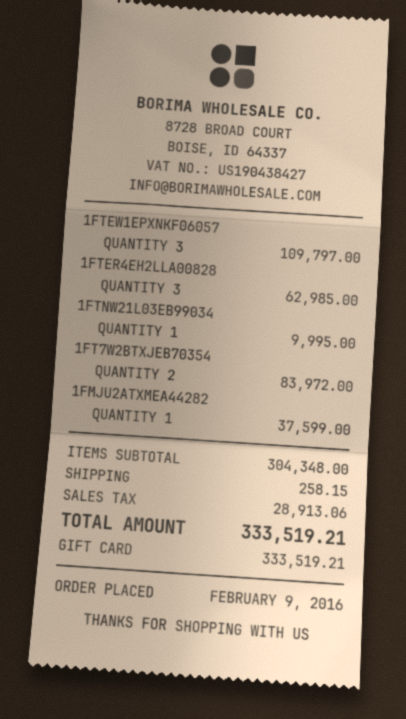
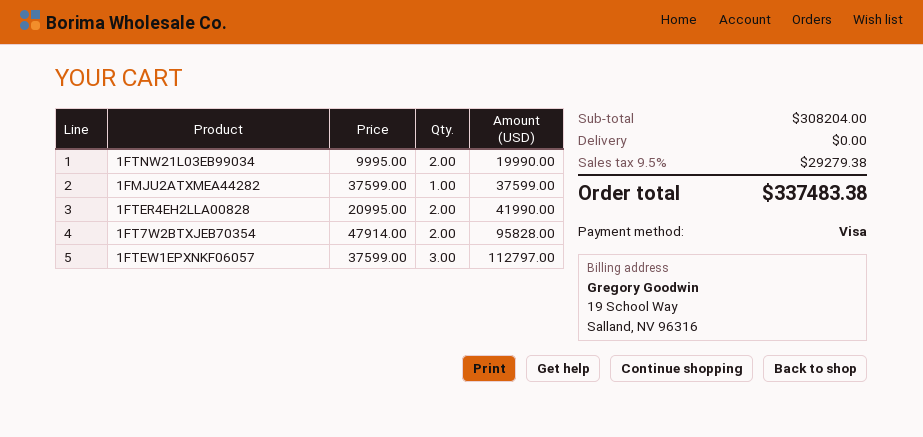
payment method: gift card -> Visa
1FTEW1EPXNKF06057: 3 for 109797.00 -> 3 for 112797.00
1FTER4EH2LLA00828: 3 for 62985.00 -> 2 for 41990.00
1FTNW21L03EB99034: 1 for 9995.00 -> 2 for 19990.00
1FT7W2BTXJEB70354: 2 for 83972.00 -> 2 for 95828.00
subtotal: 304348.00 -> 308204.00
shipping: 258.15 -> 0.00
tax: 28913.06 -> 29279.38
total: 333519.21 -> 337483.38

